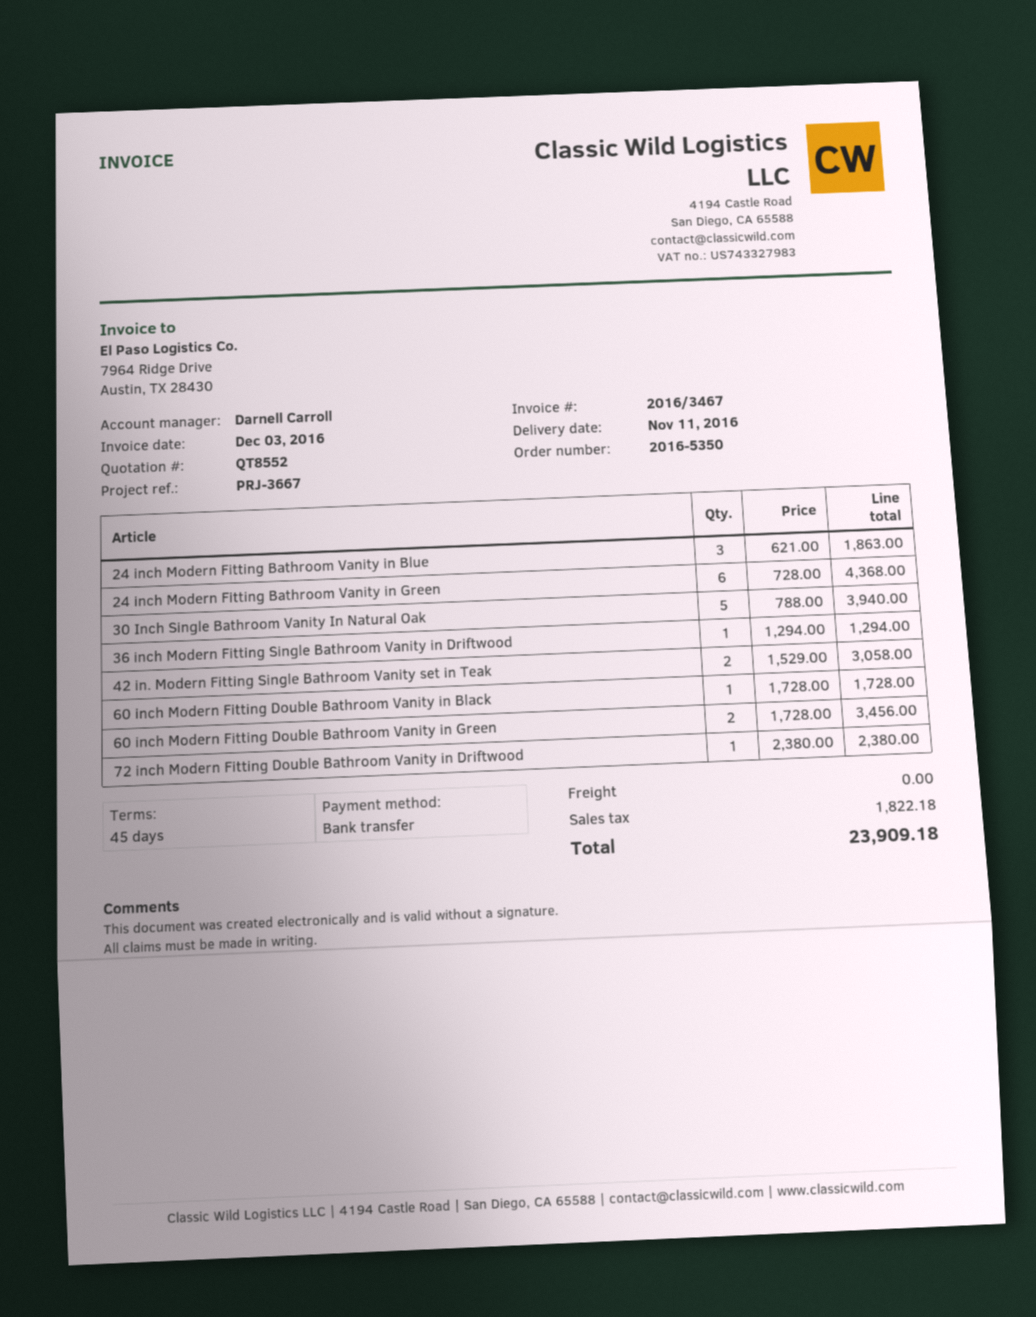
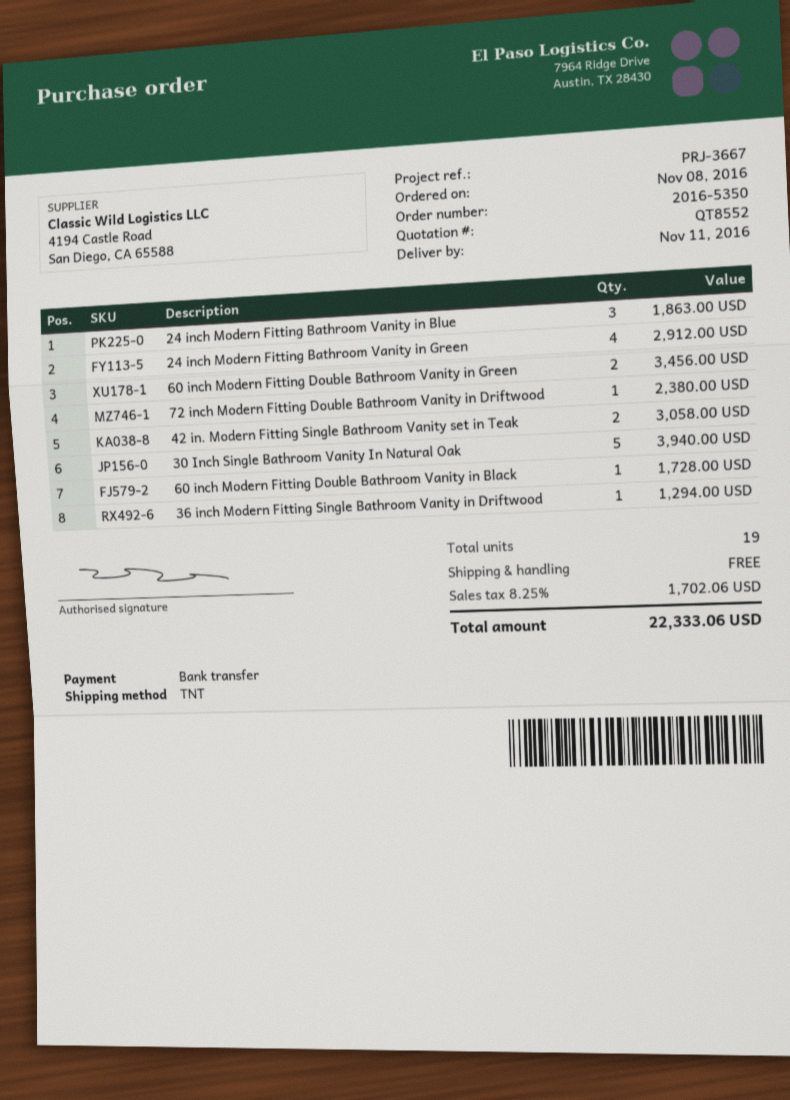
24 inch Modern Fitting Bathroom Vanity in Green: 6 for 4368.00 -> 4 for 2912.00
tax: 1822.18 -> 1702.06
total: 23909.18 -> 22333.06

